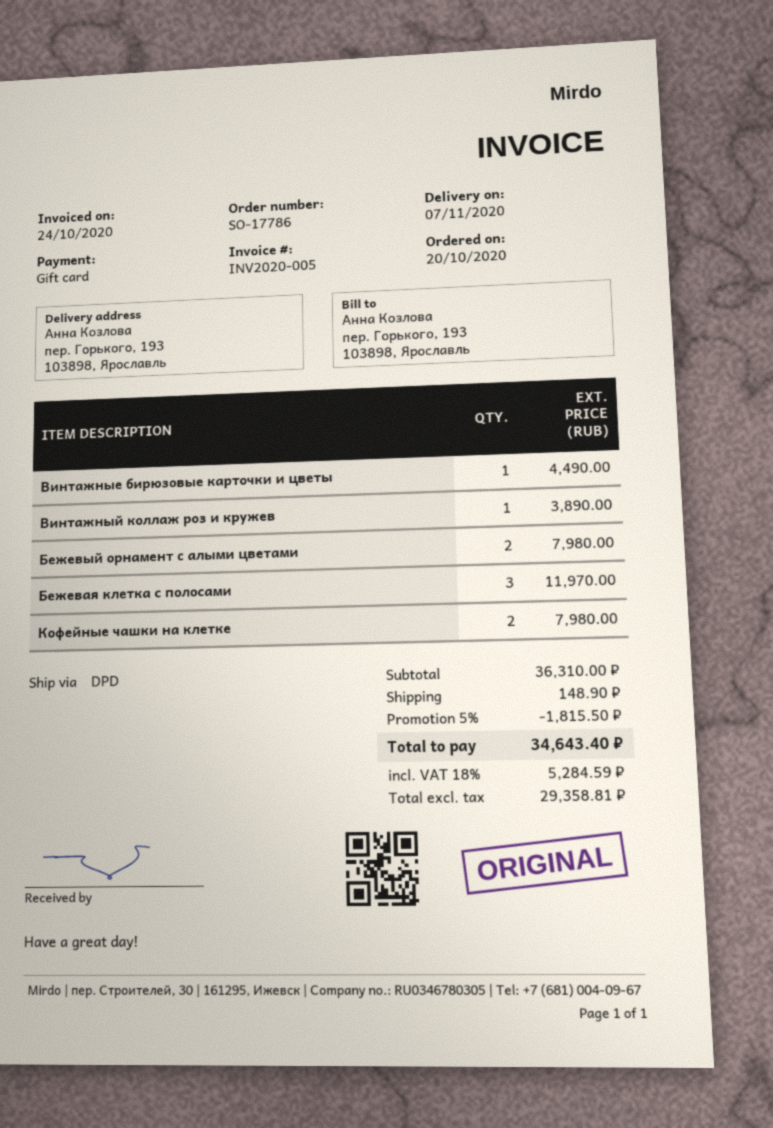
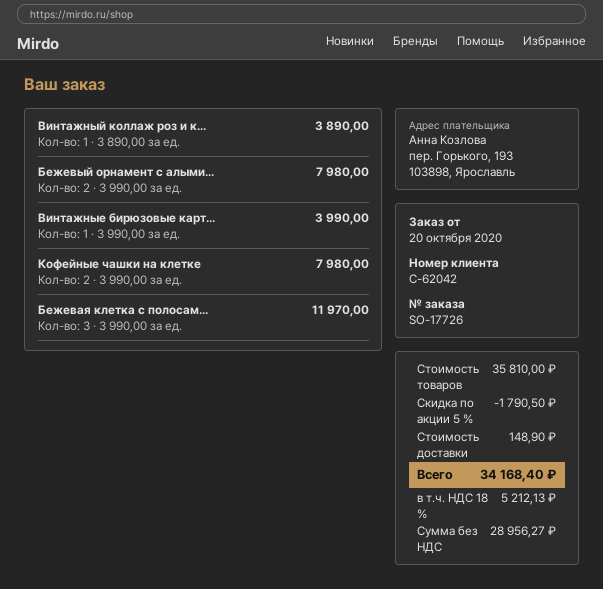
order number: SO-17786 -> SO-17726
Винтажные бирюзовые карточки и цветы: 1 for 4490.00 -> 1 for 3990.00
subtotal: 36310.00 -> 35810.00
discount: 5% = 1815.50 -> 5% = 1790.50
net: 29358.81 -> 28956.27
tax: 18% = 5284.59 -> 18% = 5212.13
total: 34643.40 -> 34168.40

